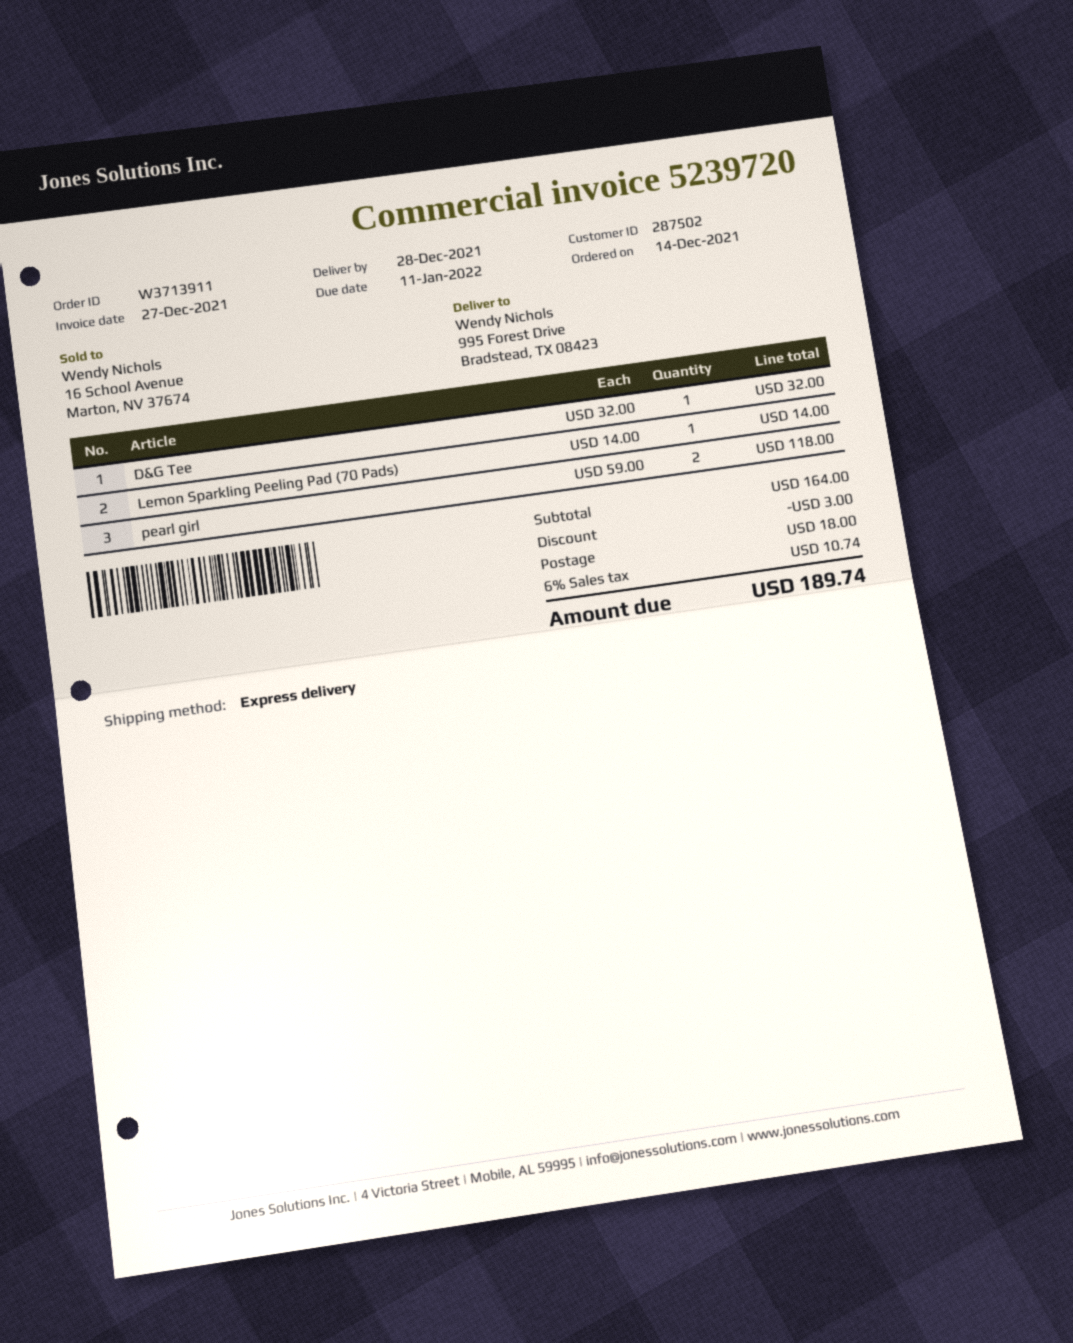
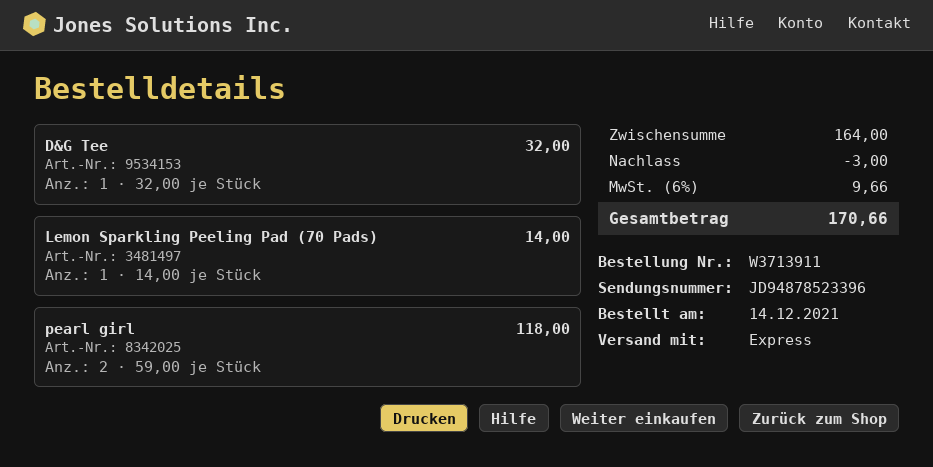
shipping: 18.00 -> none
tax: 6% = 10.74 -> 6% = 9.66
total: 189.74 -> 170.66

